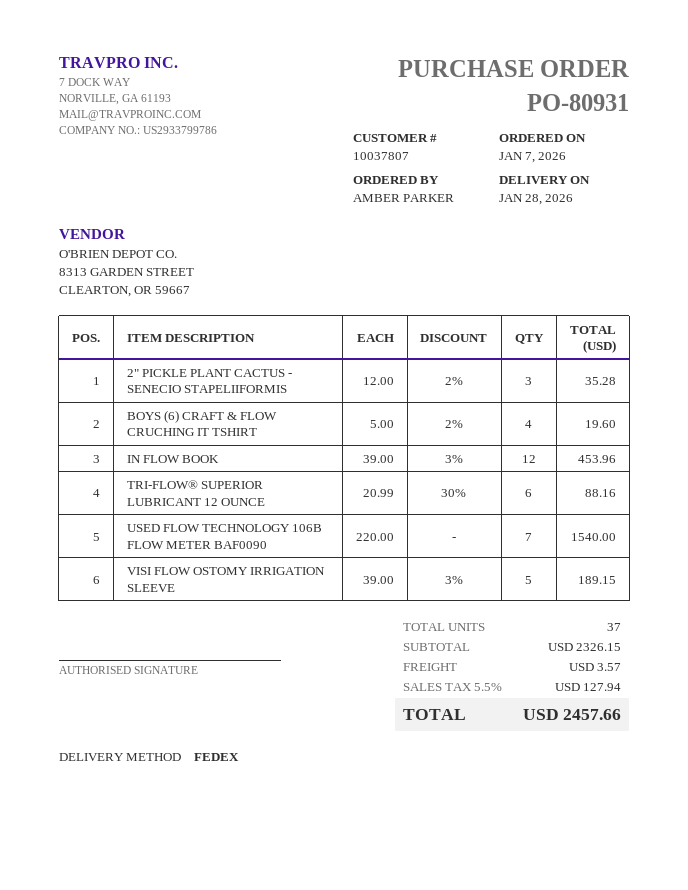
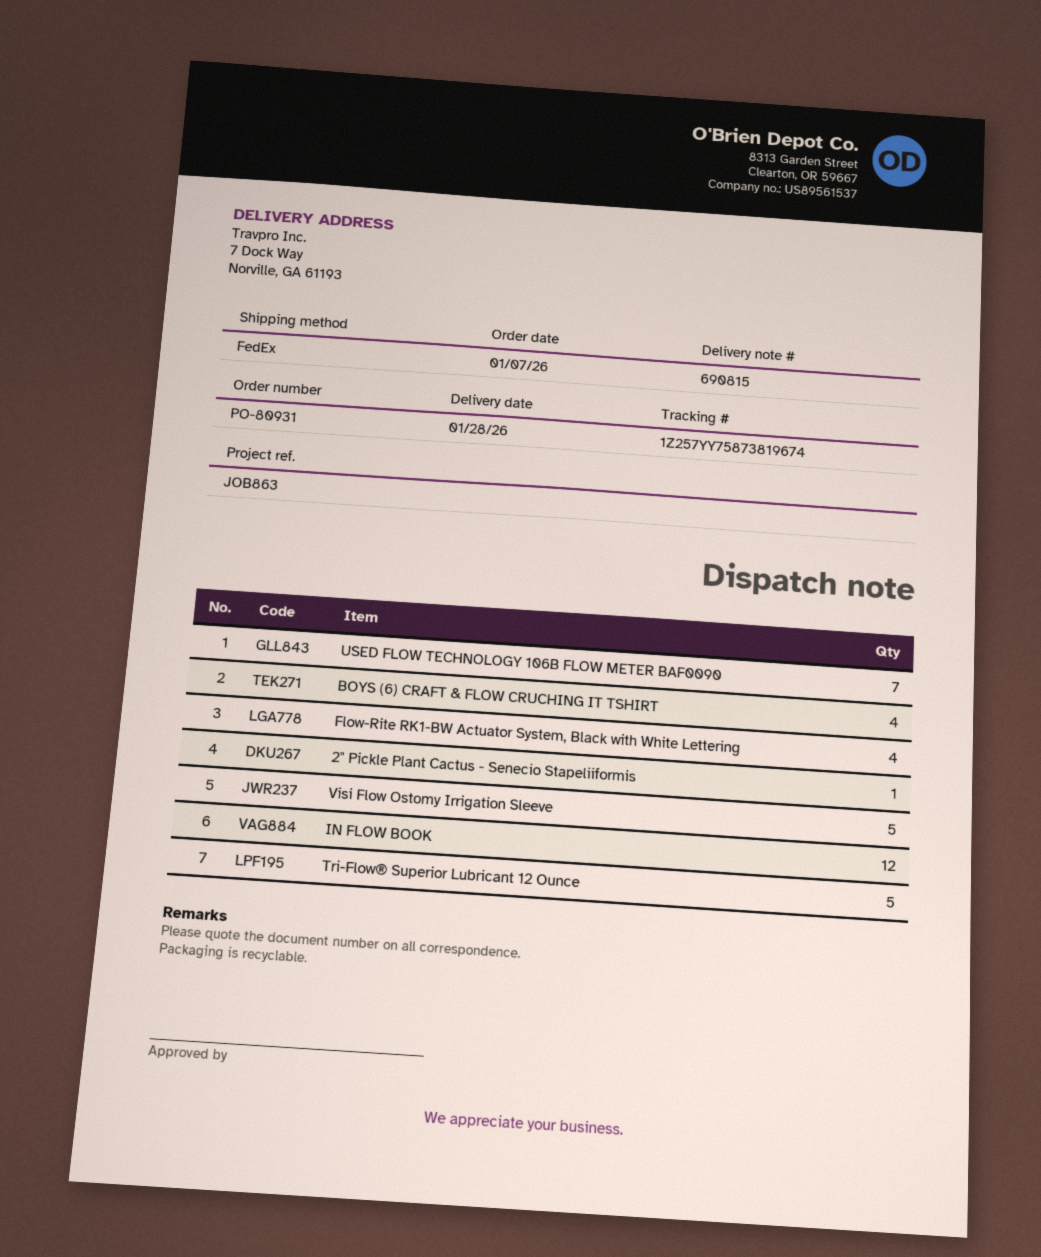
2" PICKLE PLANT CACTUS - SENECIO STAPELIIFORMIS: 3 -> 1
TRI-FLOW® SUPERIOR LUBRICANT 12 OUNCE: 6 -> 5
Flow-Rite RK1-BW Actuator System, Black with White Lettering: none -> 4

